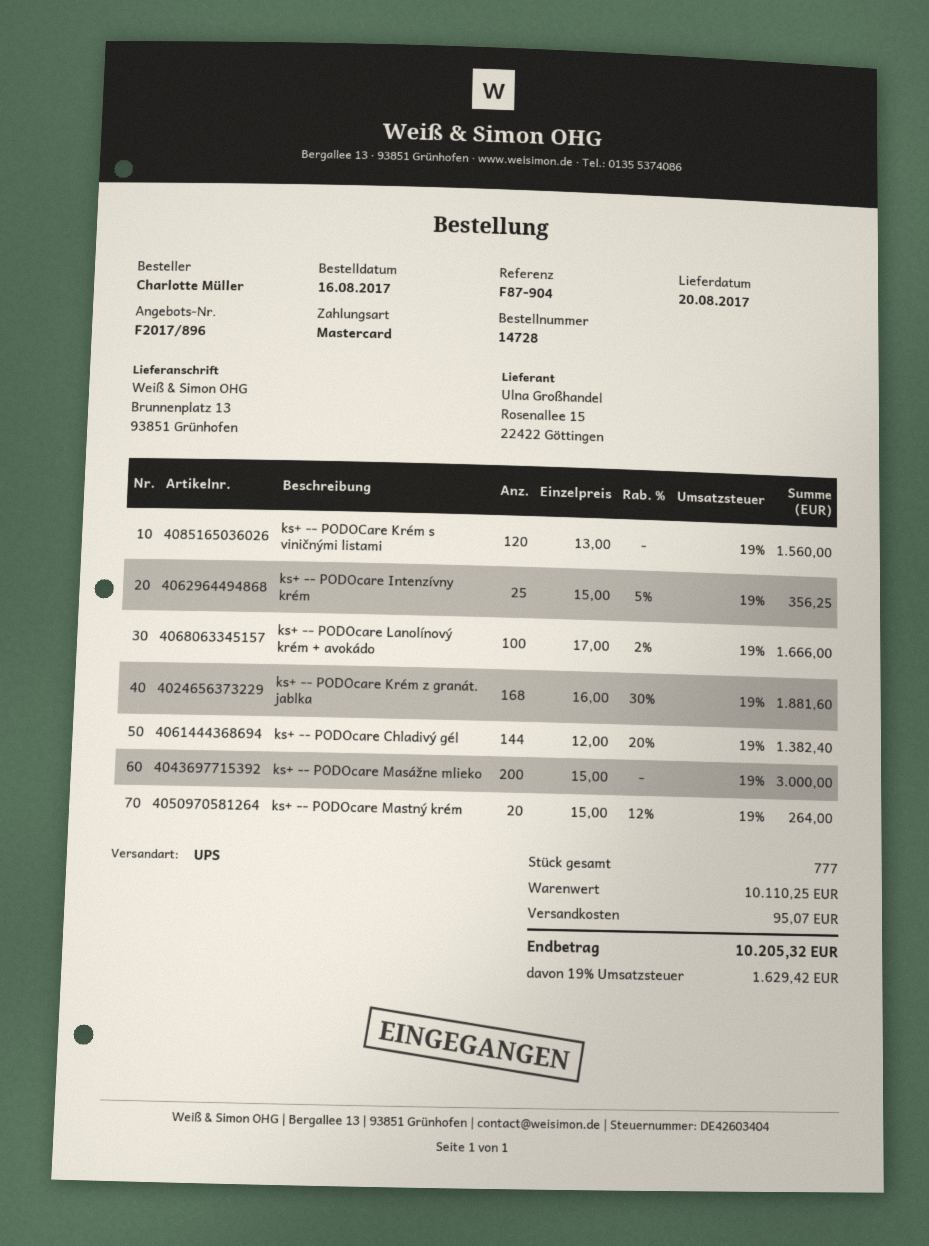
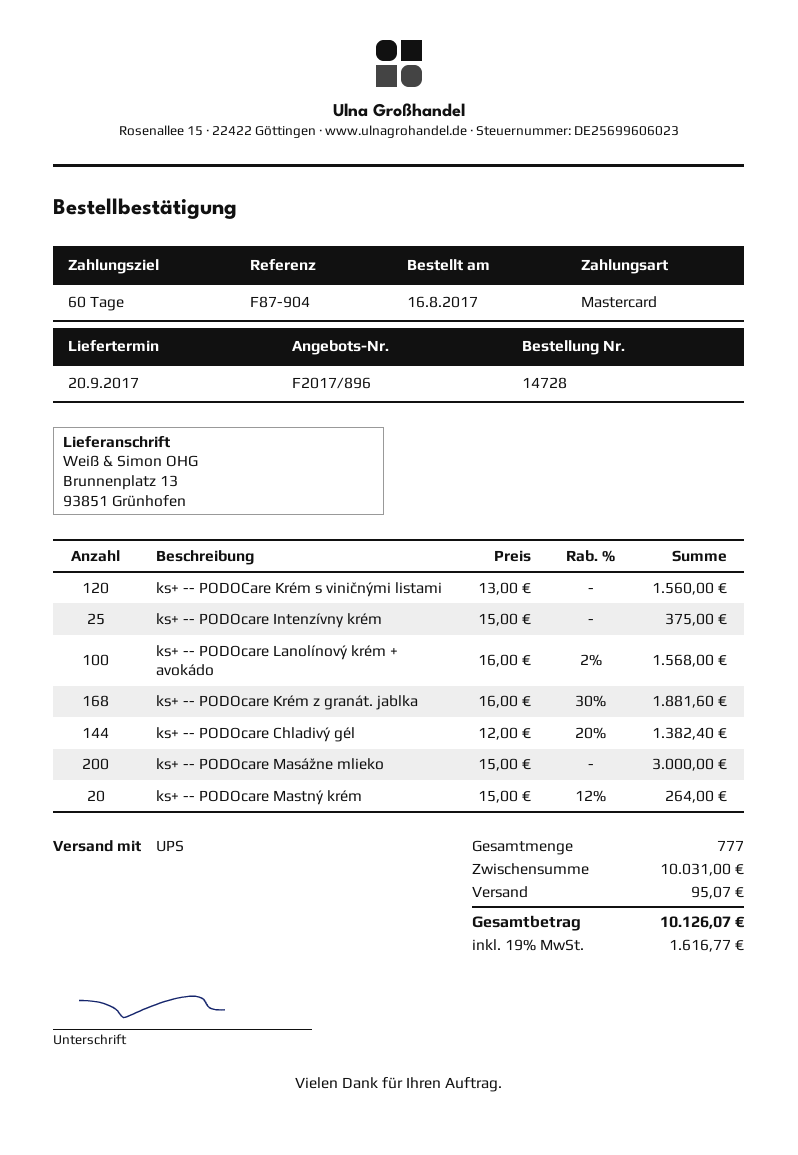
delivery date: 2017-08-20 -> 2017-09-20
ks+ -- PODOcare Intenzívny krém: 25 x 15.00 - 5% = 356.25 -> 25 x 15.00 = 375.00
ks+ -- PODOcare Lanolínový krém + avokádo: 100 x 17.00 - 2% = 1666.00 -> 100 x 16.00 - 2% = 1568.00
subtotal: 10110.25 -> 10031.00
tax: 19% = 1629.42 -> 19% = 1616.77
total: 10205.32 -> 10126.07

